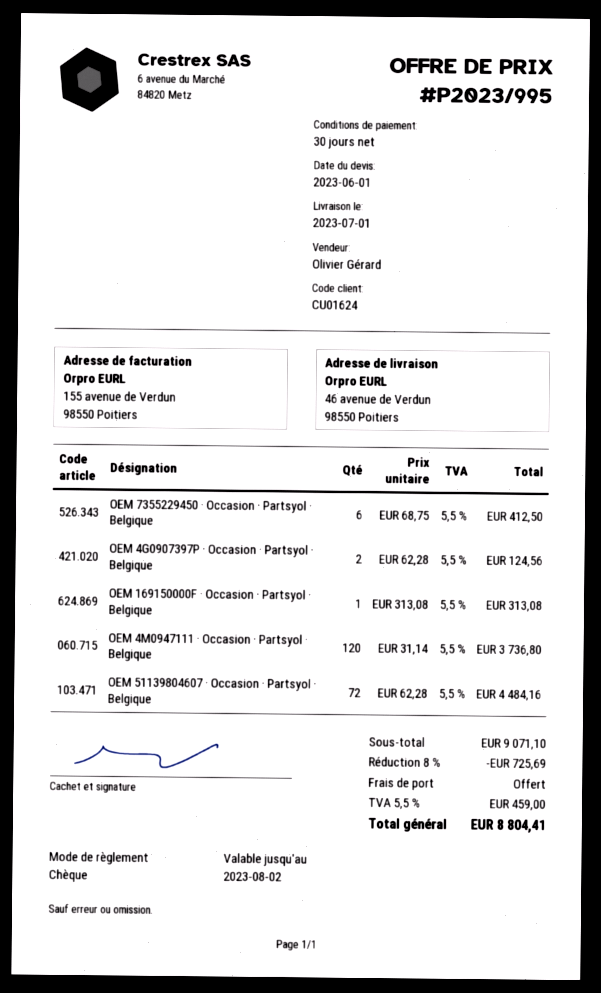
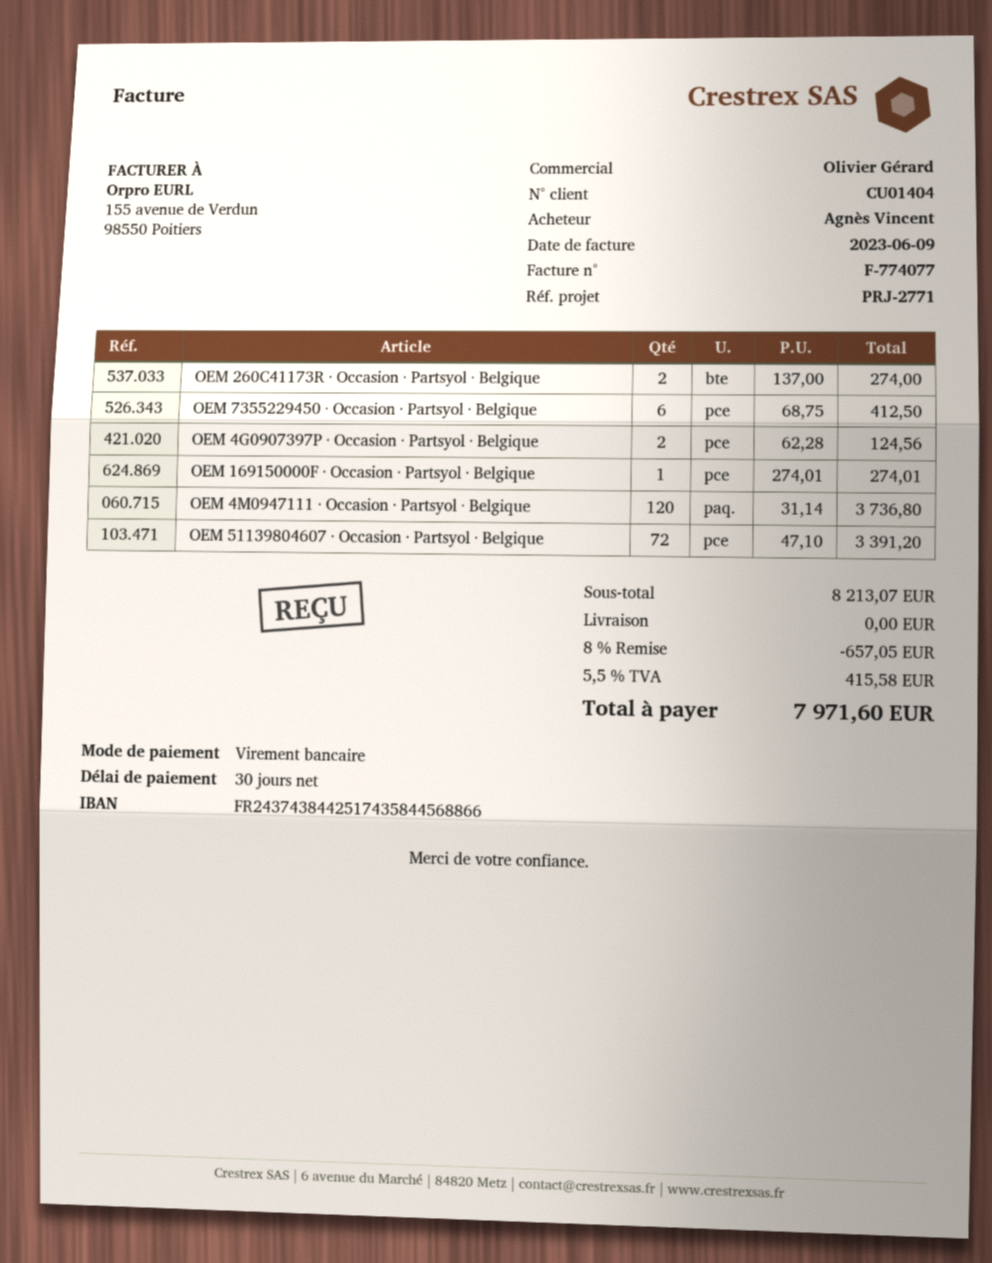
customer number: CU01624 -> CU01404
payment method: cheque -> bank transfer
OEM 169150000F · Occasion · Partsyol · Belgique: 1 x 313.08 = 313.08 -> 1 x 274.01 = 274.01
OEM 51139804607 · Occasion · Partsyol · Belgique: 72 x 62.28 = 4484.16 -> 72 x 47.10 = 3391.20
OEM 260C41173R · Occasion · Partsyol · Belgique: none -> 2 x 137.00 = 274.00
subtotal: 9071.10 -> 8213.07
discount: 8% = 725.69 -> 8% = 657.05
tax: 5.5% = 459.00 -> 5.5% = 415.58
total: 8804.41 -> 7971.60

